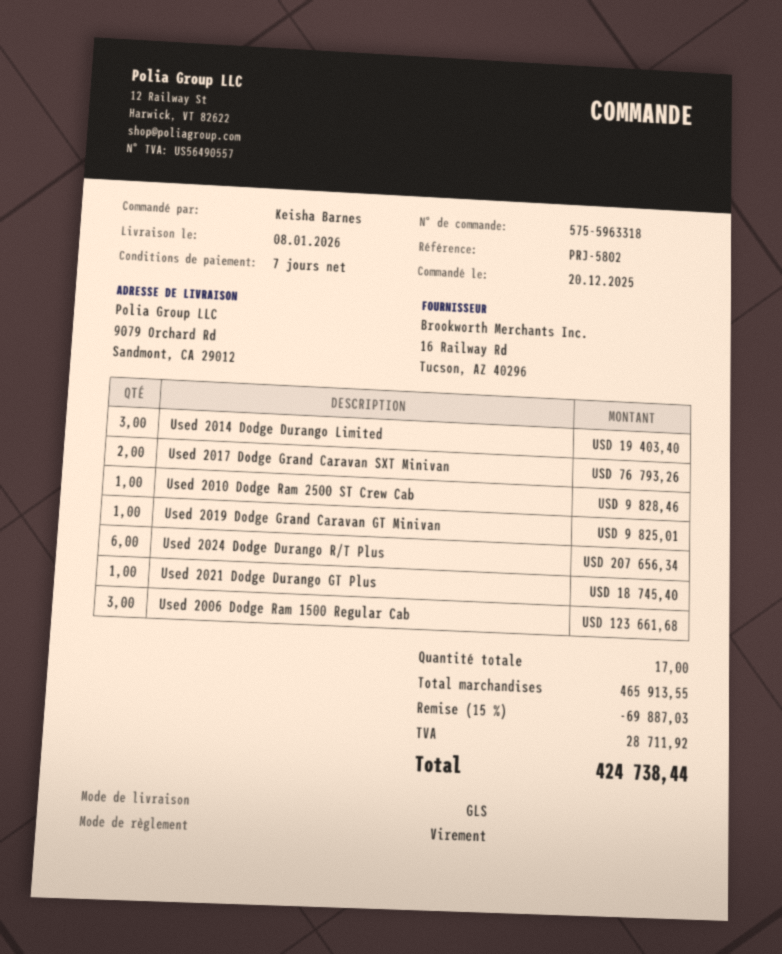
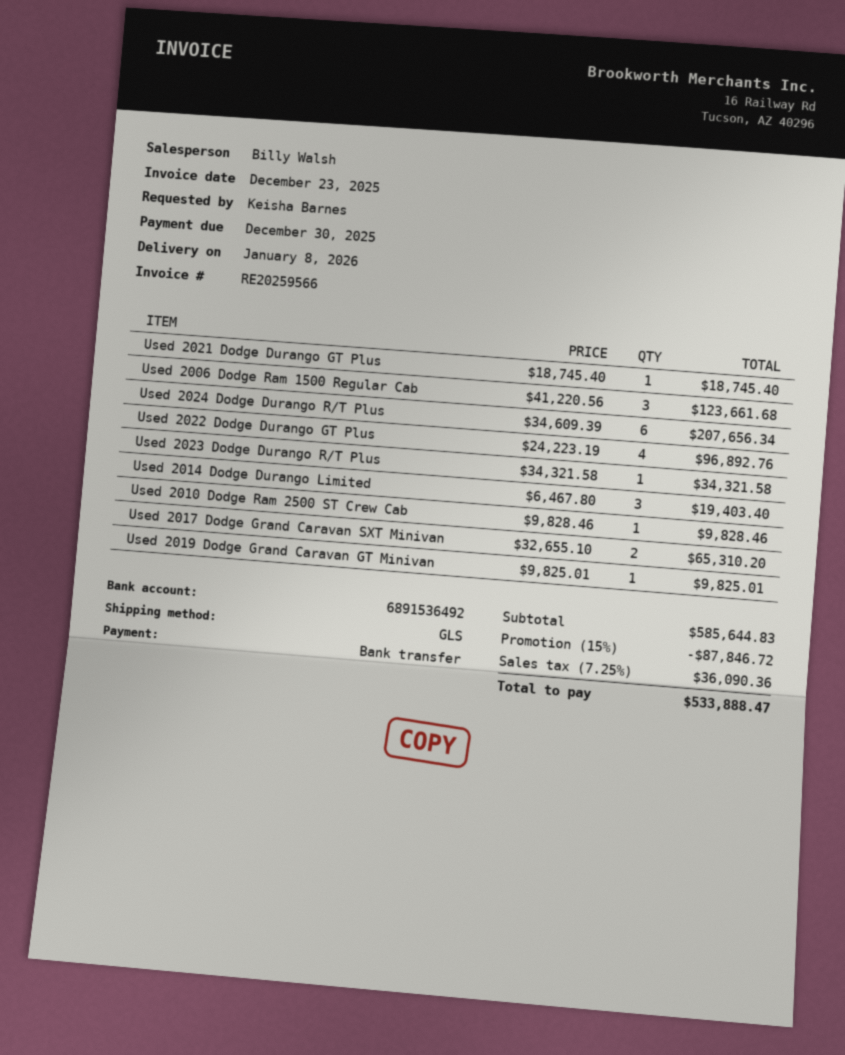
Used 2017 Dodge Grand Caravan SXT Minivan: 2 for 76793.26 -> 2 for 65310.20
Used 2022 Dodge Durango GT Plus: none -> 4 for 96892.76
Used 2023 Dodge Durango R/T Plus: none -> 1 for 34321.58
subtotal: 465913.55 -> 585644.83
discount: 15% = 69887.03 -> 15% = 87846.72
tax: 28711.92 -> 36090.36
total: 424738.44 -> 533888.47

